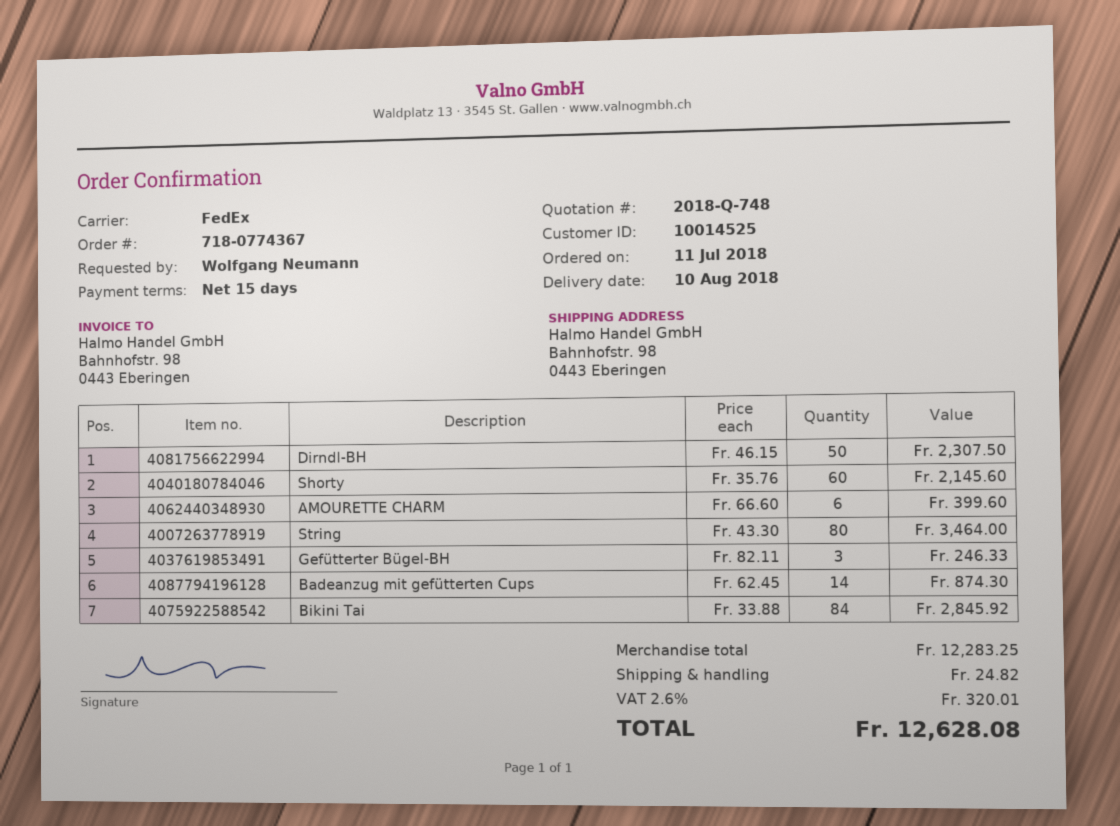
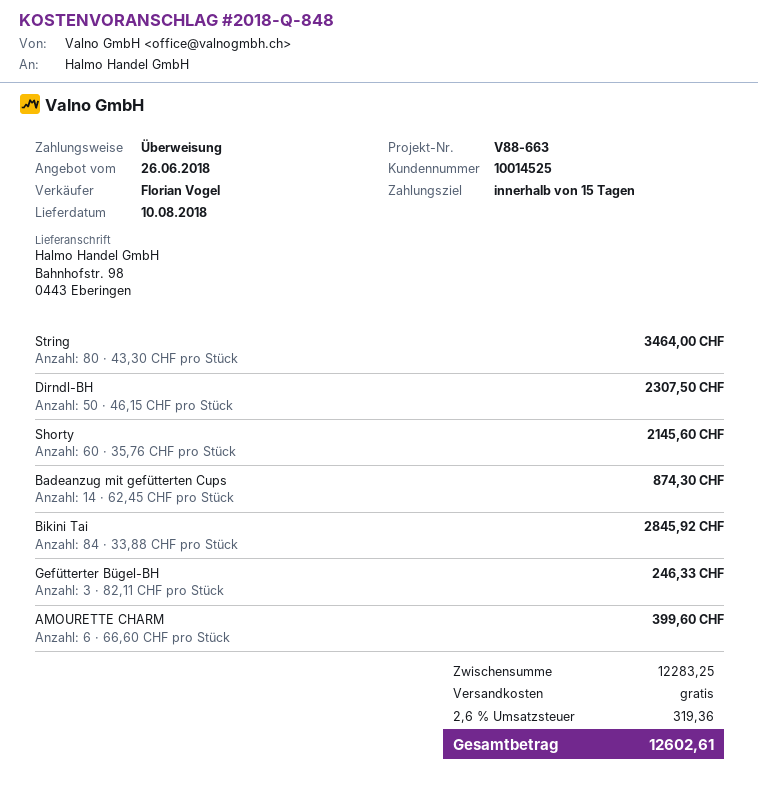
quote number: 2018-Q-748 -> 2018-Q-848
shipping: 24.82 -> 0.00
tax: 2.6% = 320.01 -> 2.6% = 319.36
total: 12628.08 -> 12602.61

